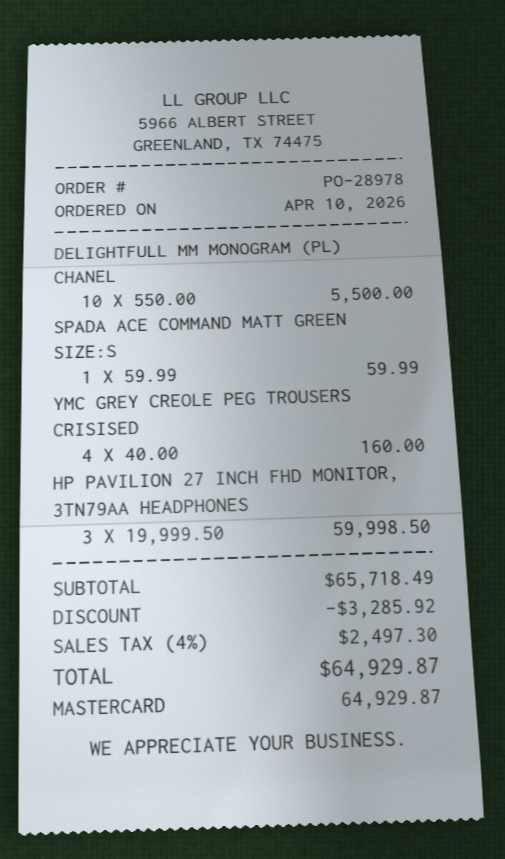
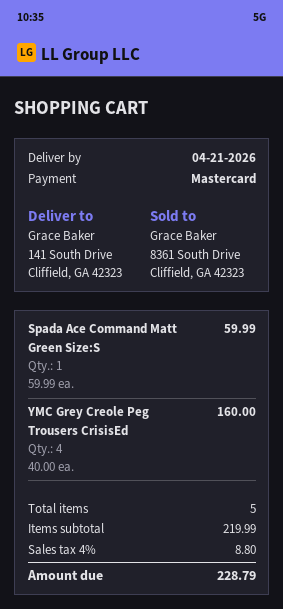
DELIGHTFULL MM MONOGRAM (PL) CHANEL: 10 x 550.00 = 5500.00 -> none
HP PAVILION 27 INCH FHD MONITOR, 3TN79AA HEADPHONES: 3 x 19999.50 = 59998.50 -> none
subtotal: 65718.49 -> 219.99
discount: 3285.92 -> none
tax: 4% = 2497.30 -> 4% = 8.80
total: 64929.87 -> 228.79

